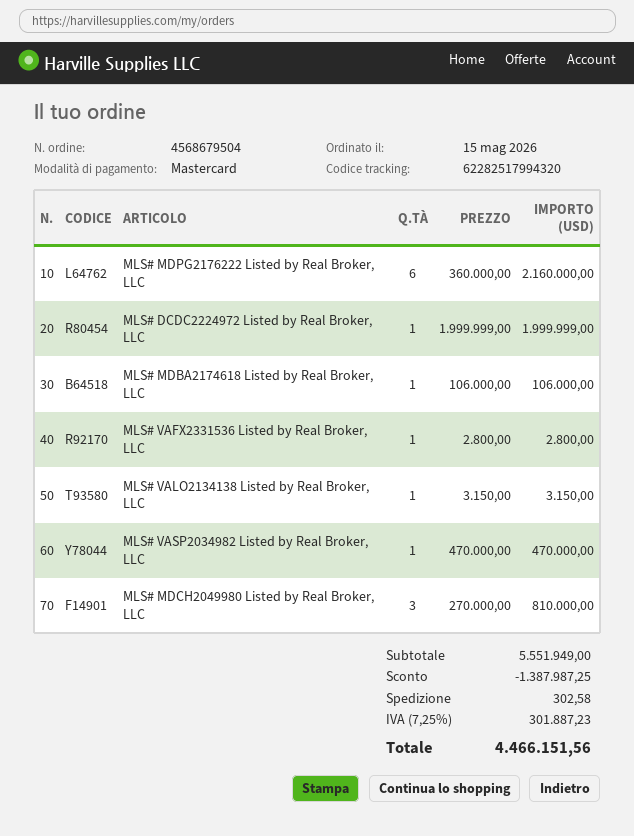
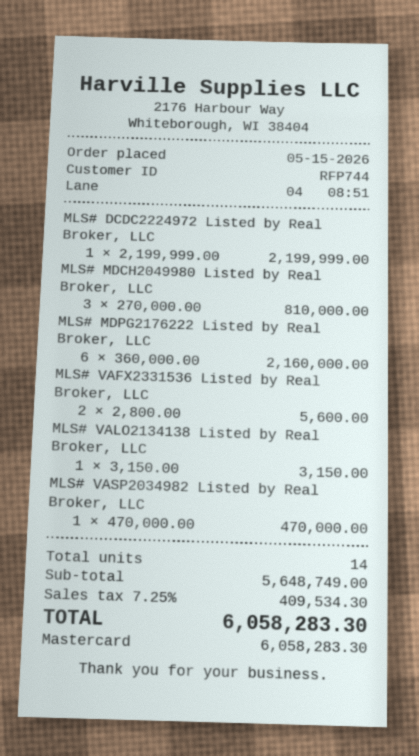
MLS# DCDC2224972 Listed by Real Broker, LLC: 1 x 1999999.00 = 1999999.00 -> 1 x 2199999.00 = 2199999.00
MLS# MDBA2174618 Listed by Real Broker, LLC: 1 x 106000.00 = 106000.00 -> none
MLS# VAFX2331536 Listed by Real Broker, LLC: 1 x 2800.00 = 2800.00 -> 2 x 2800.00 = 5600.00
subtotal: 5551949.00 -> 5648749.00
discount: 1387987.25 -> none
shipping: 302.58 -> none
tax: 7.25% = 301887.23 -> 7.25% = 409534.30
total: 4466151.56 -> 6058283.30

